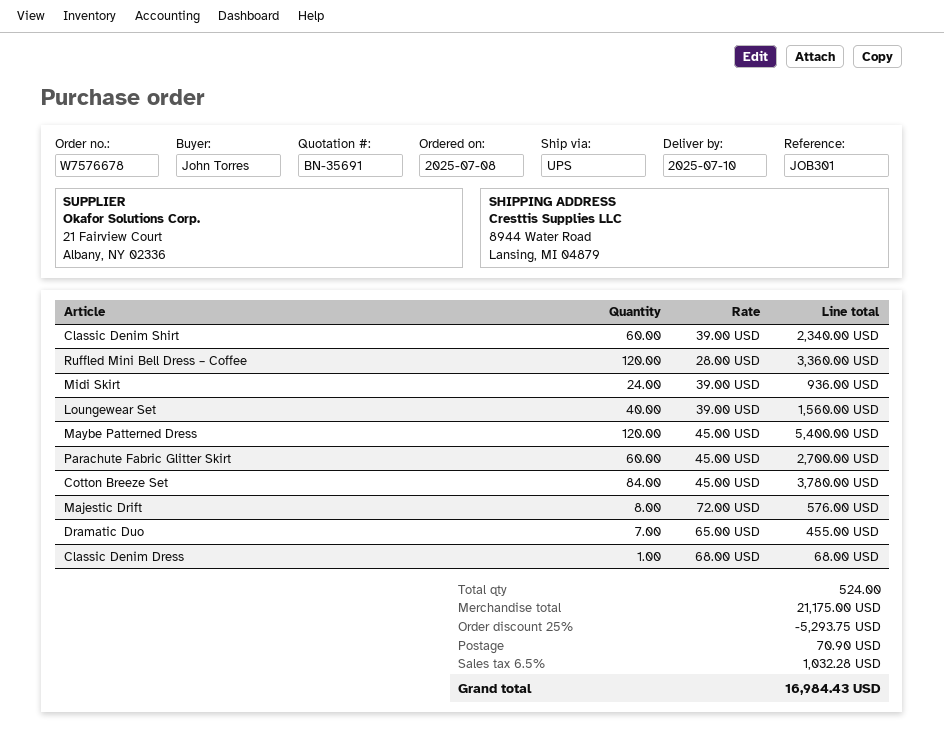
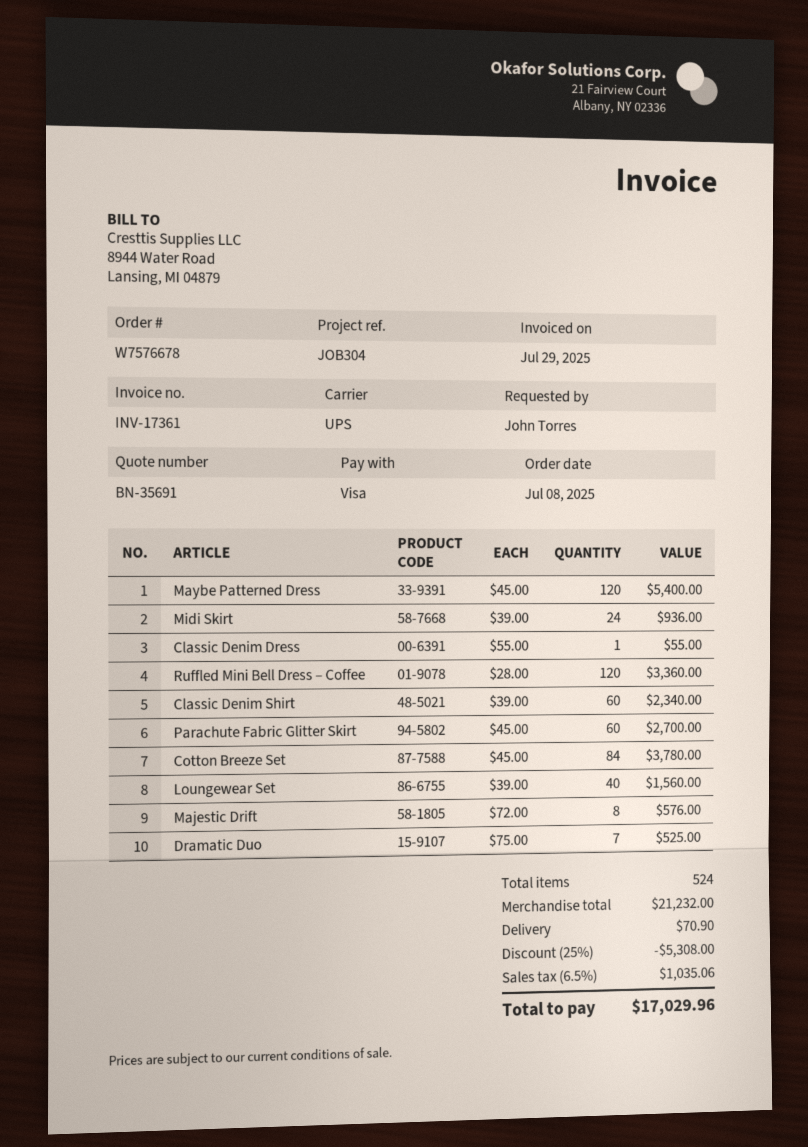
reference: JOB301 -> JOB304
Dramatic Duo: 7 x 65.00 = 455.00 -> 7 x 75.00 = 525.00
Classic Denim Dress: 1 x 68.00 = 68.00 -> 1 x 55.00 = 55.00
subtotal: 21175.00 -> 21232.00
discount: 25% = 5293.75 -> 25% = 5308.00
tax: 6.5% = 1032.28 -> 6.5% = 1035.06
total: 16984.43 -> 17029.96

